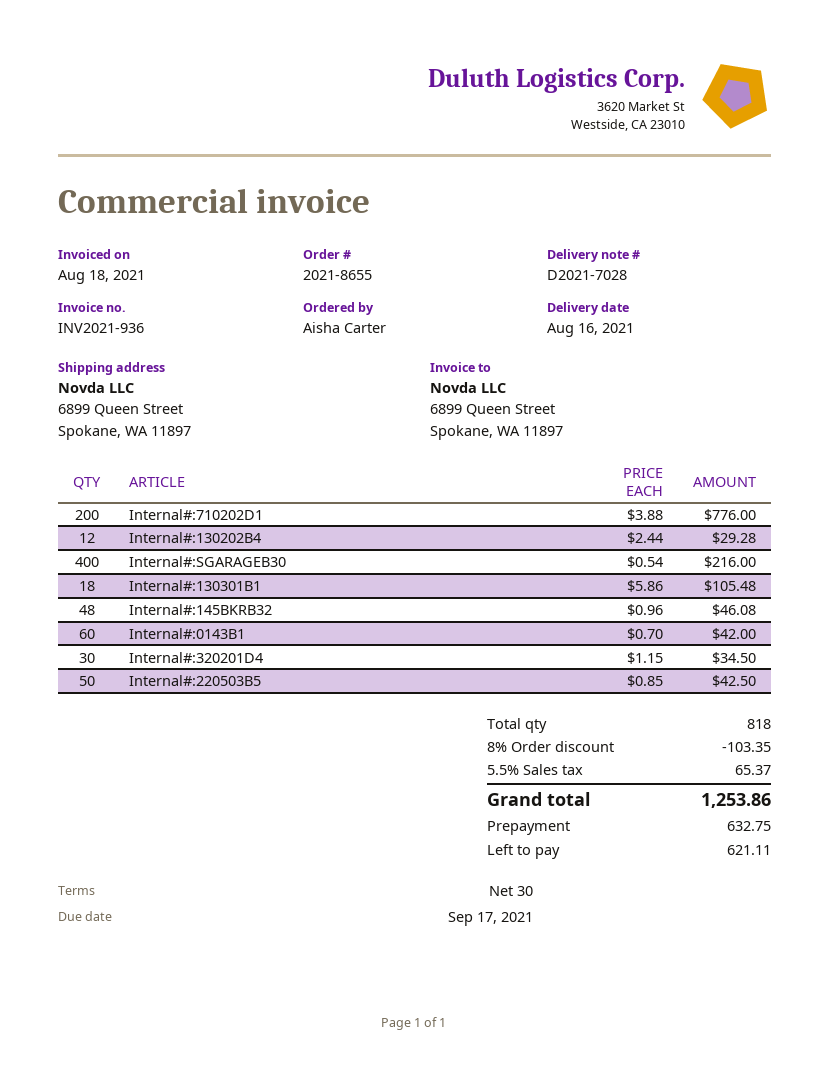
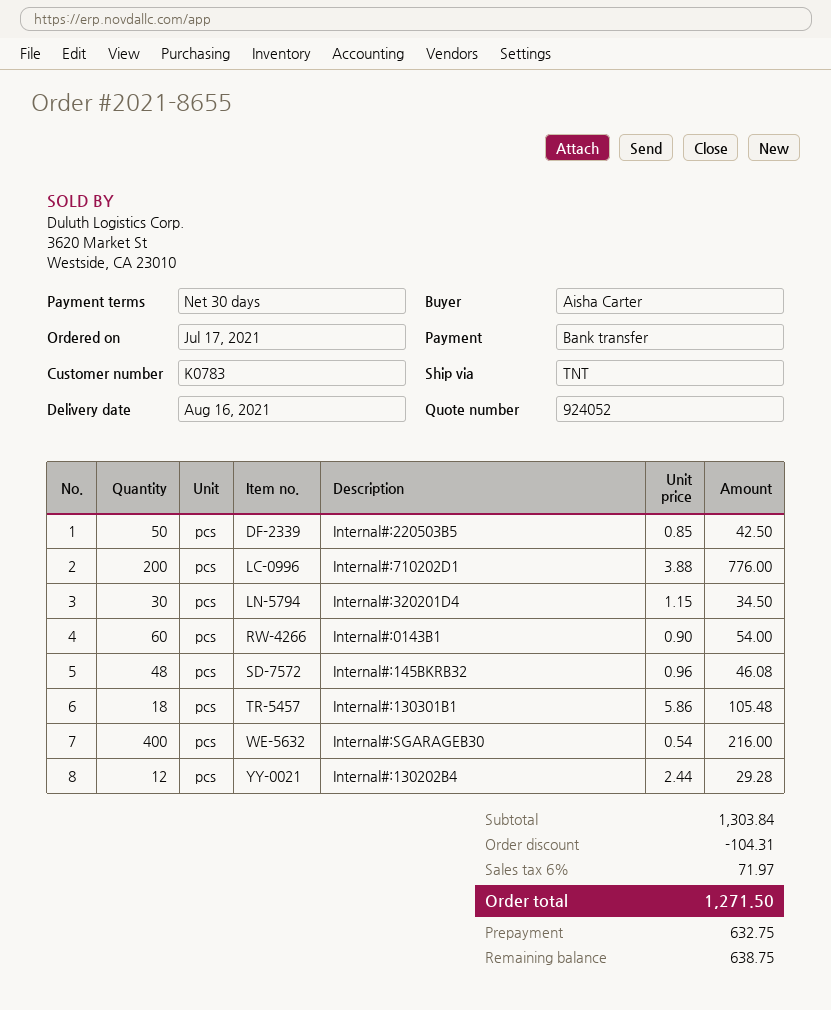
Internal#:0143B1: 60 x 0.70 = 42.00 -> 60 x 0.90 = 54.00
discount: 103.35 -> 104.31
tax: 5.5% = 65.37 -> 6% = 71.97
total: 1253.86 -> 1271.50
balance: 621.11 -> 638.75

